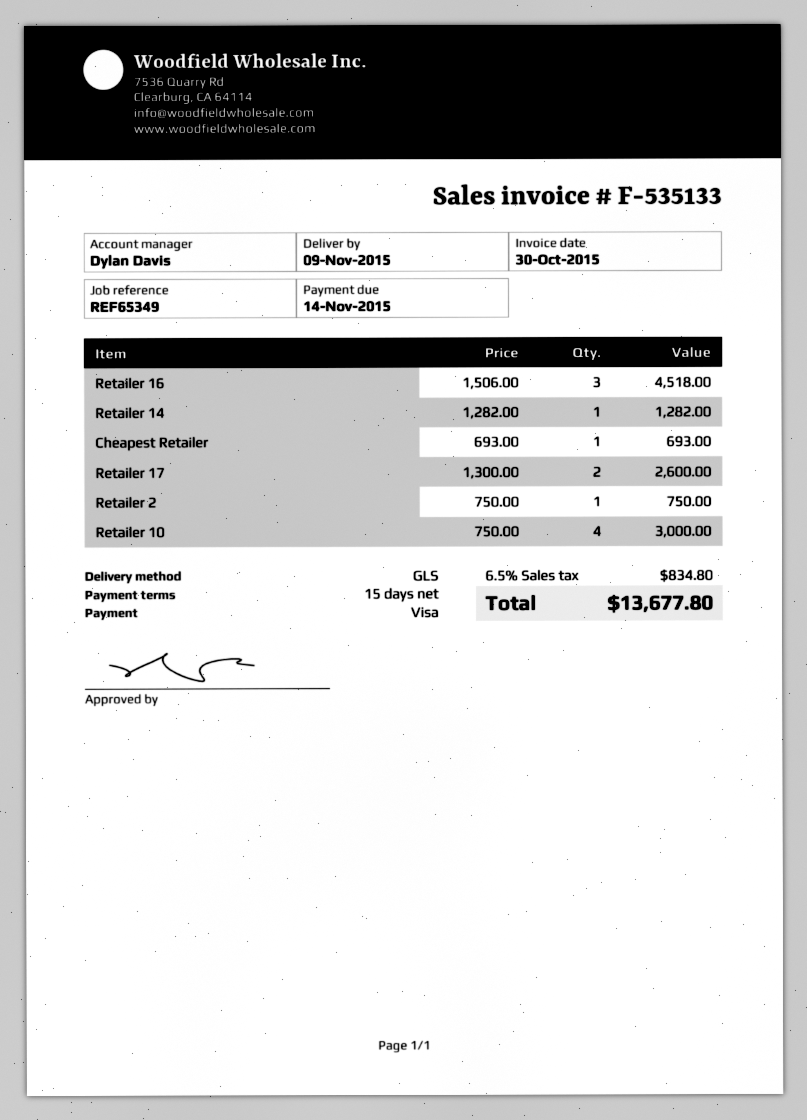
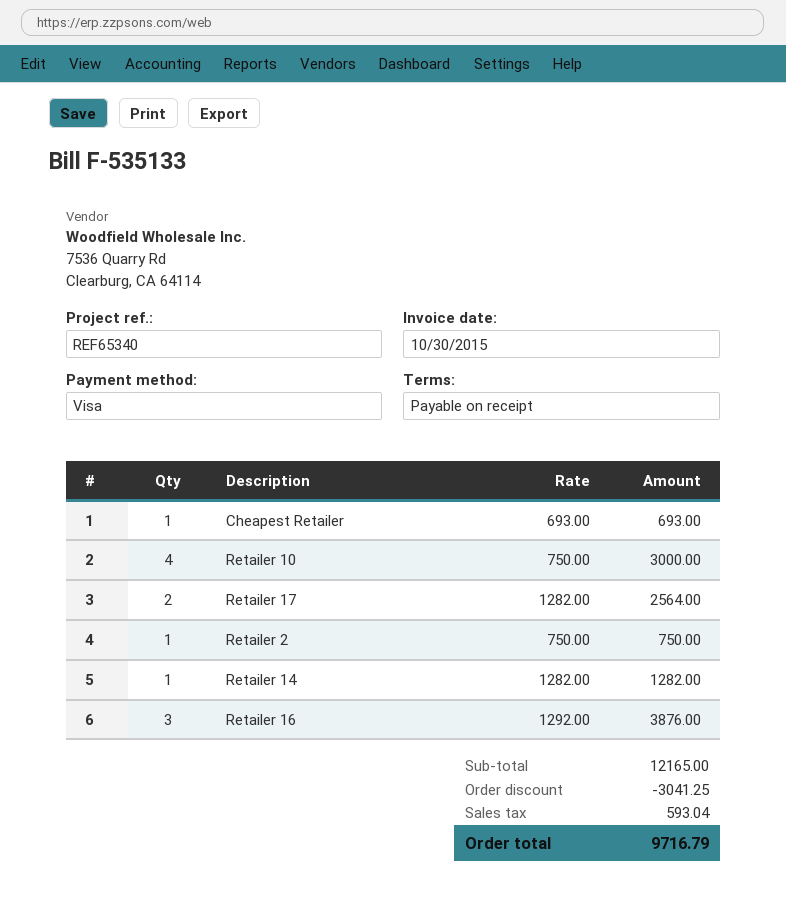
payment terms: 15 days -> on receipt
reference: REF65349 -> REF65340
Retailer 16: 3 x 1506.00 = 4518.00 -> 3 x 1292.00 = 3876.00
Retailer 17: 2 x 1300.00 = 2600.00 -> 2 x 1282.00 = 2564.00
discount: none -> 3041.25
tax: 834.80 -> 593.04
total: 13677.80 -> 9716.79

